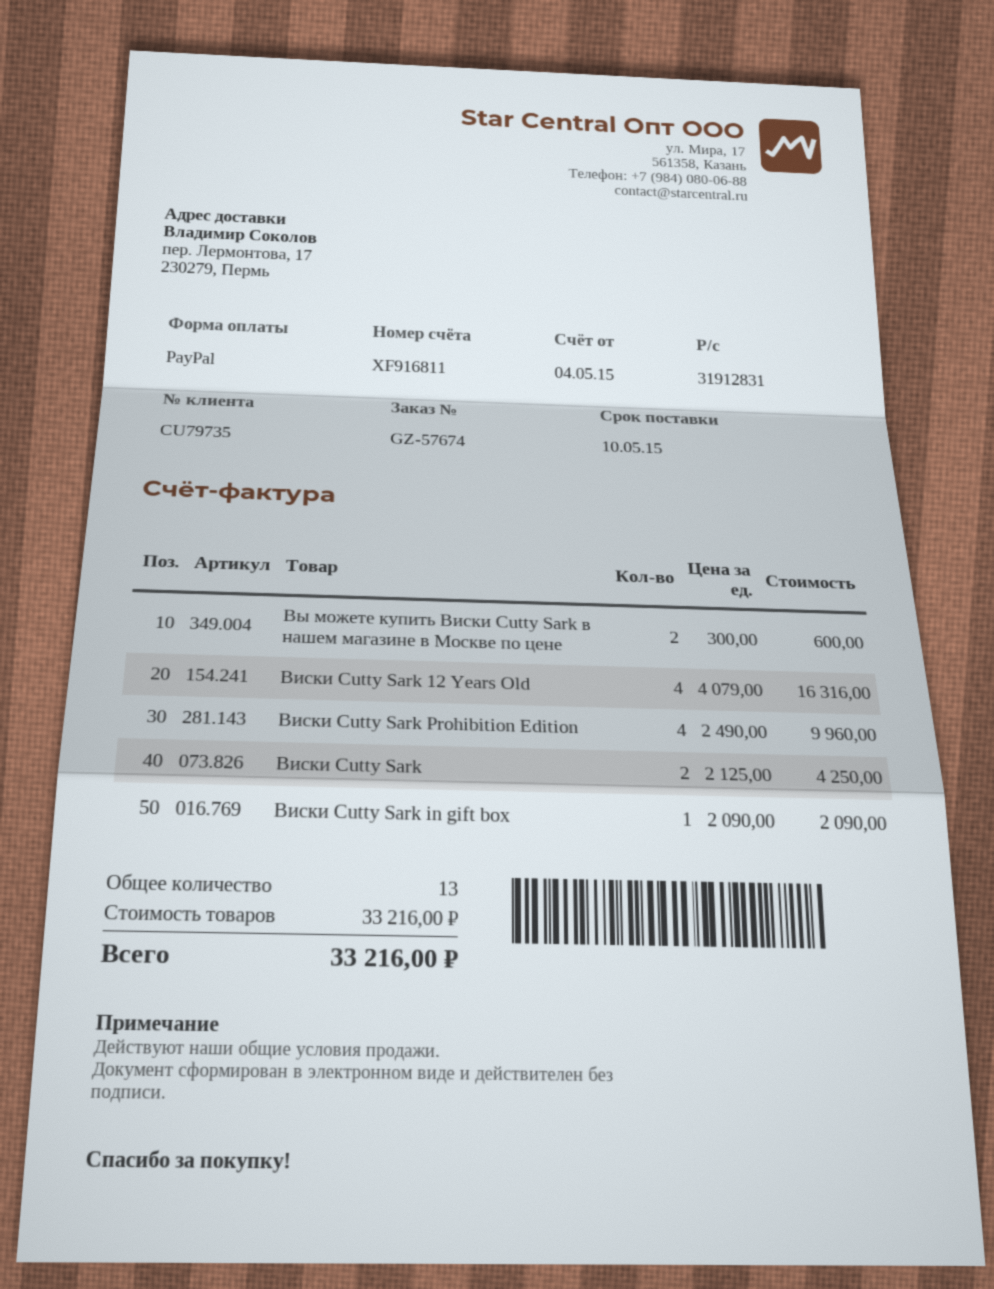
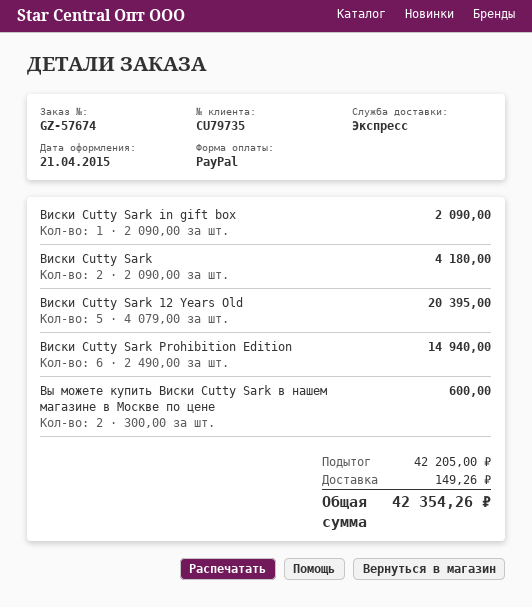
Виски Cutty Sark 12 Years Old: 4 x 4079.00 = 16316.00 -> 5 x 4079.00 = 20395.00
Виски Cutty Sark Prohibition Edition: 4 x 2490.00 = 9960.00 -> 6 x 2490.00 = 14940.00
Виски Cutty Sark: 2 x 2125.00 = 4250.00 -> 2 x 2090.00 = 4180.00
subtotal: 33216.00 -> 42205.00
shipping: none -> 149.26
total: 33216.00 -> 42354.26

